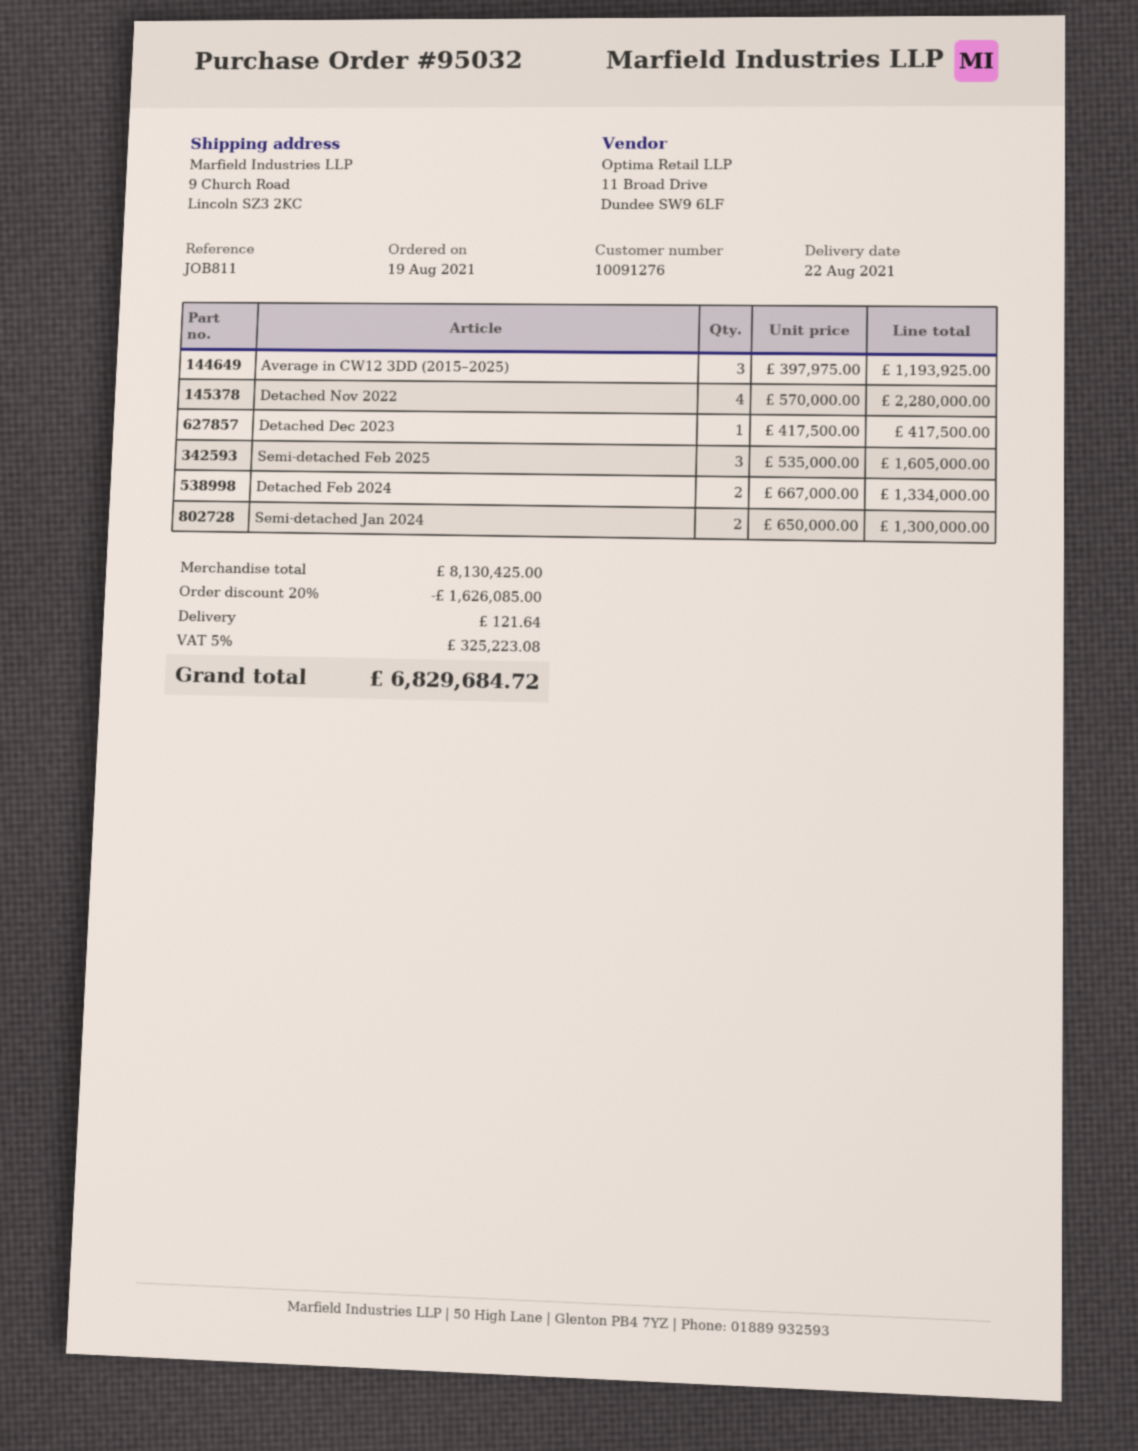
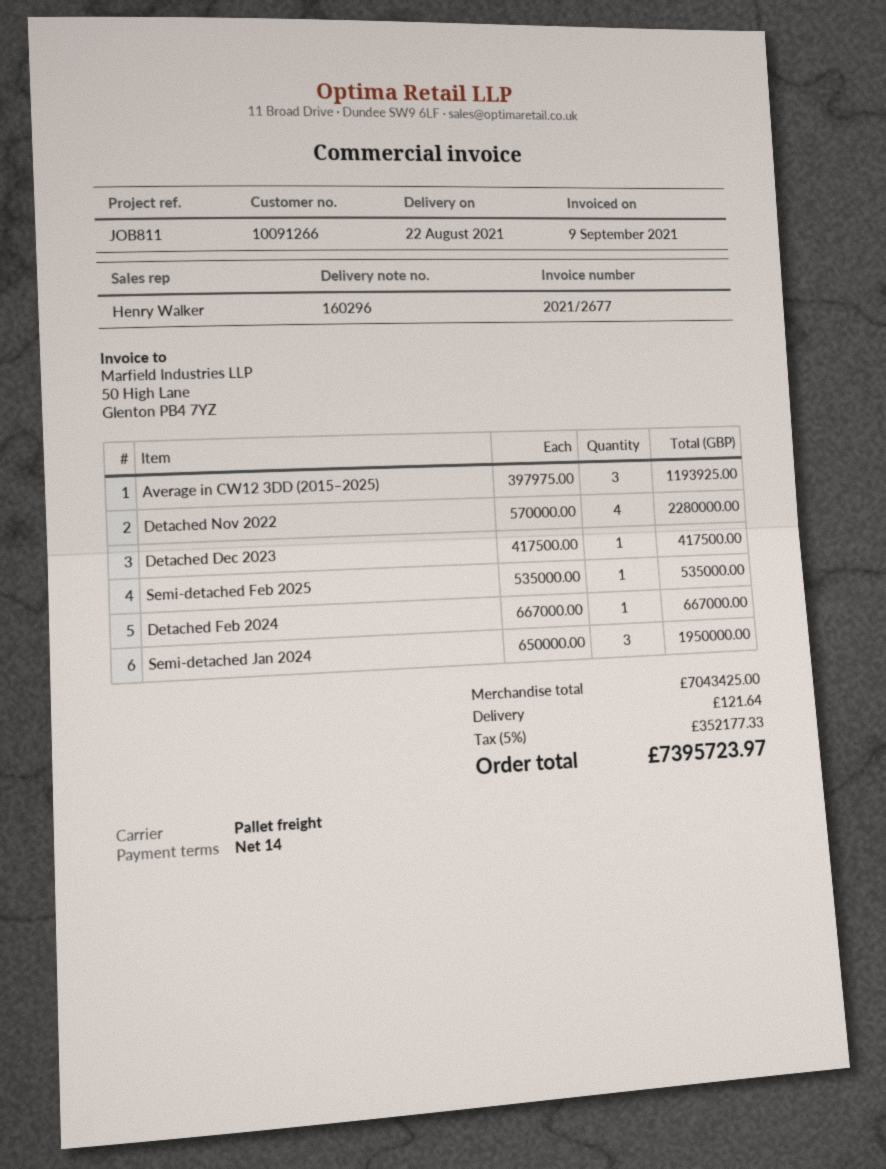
customer number: 10091276 -> 10091266
Semi-detached Feb 2025: 3 x 535000.00 = 1605000.00 -> 1 x 535000.00 = 535000.00
Detached Feb 2024: 2 x 667000.00 = 1334000.00 -> 1 x 667000.00 = 667000.00
Semi-detached Jan 2024: 2 x 650000.00 = 1300000.00 -> 3 x 650000.00 = 1950000.00
subtotal: 8130425.00 -> 7043425.00
discount: 20% = 1626085.00 -> none
tax: 5% = 325223.08 -> 5% = 352177.33
total: 6829684.72 -> 7395723.97

